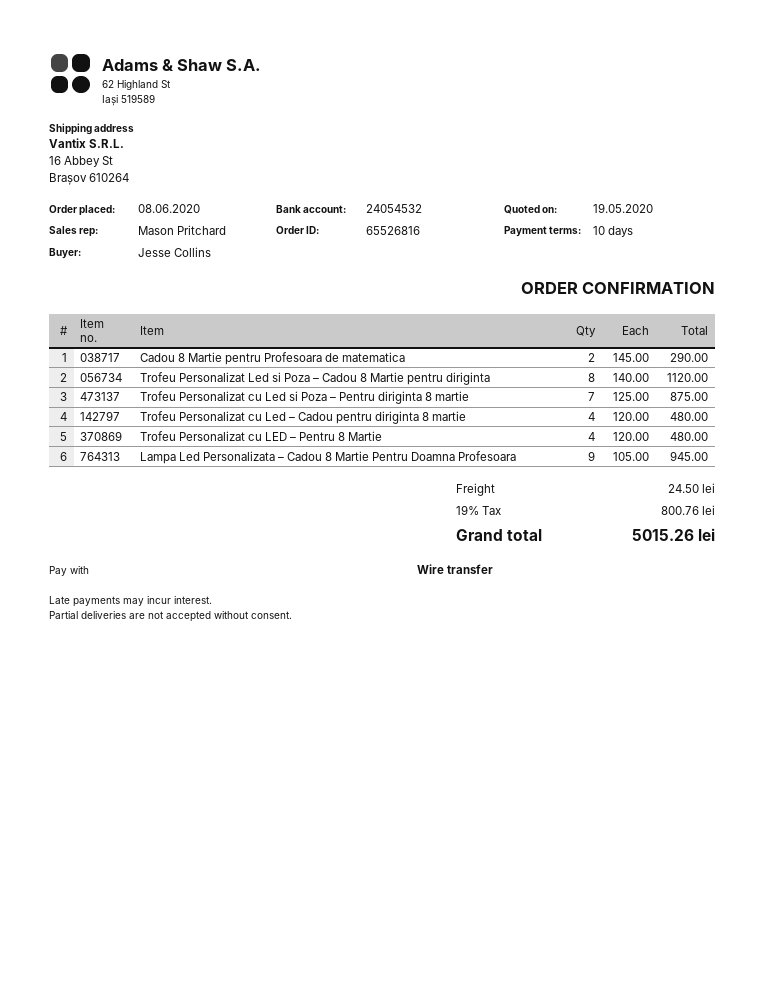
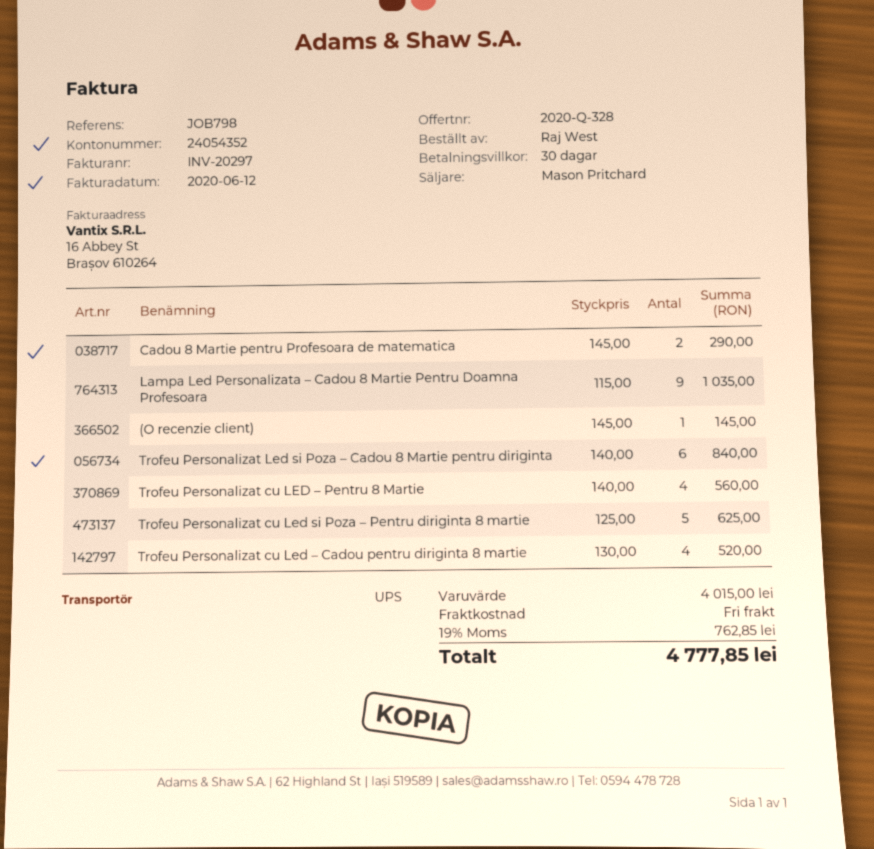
payment terms: 10 days -> 30 days
ordered by: Jesse Collins -> Raj West
bank account: 24054532 -> 24054352
Trofeu Personalizat Led si Poza – Cadou 8 Martie pentru diriginta: 8 x 140.00 = 1120.00 -> 6 x 140.00 = 840.00
Trofeu Personalizat cu Led si Poza – Pentru diriginta 8 martie: 7 x 125.00 = 875.00 -> 5 x 125.00 = 625.00
Trofeu Personalizat cu Led – Cadou pentru diriginta 8 martie: 4 x 120.00 = 480.00 -> 4 x 130.00 = 520.00
Trofeu Personalizat cu LED – Pentru 8 Martie: 4 x 120.00 = 480.00 -> 4 x 140.00 = 560.00
Lampa Led Personalizata – Cadou 8 Martie Pentru Doamna Profesoara: 9 x 105.00 = 945.00 -> 9 x 115.00 = 1035.00
(O recenzie client): none -> 1 x 145.00 = 145.00
shipping: 24.50 -> 0.00
tax: 19% = 800.76 -> 19% = 762.85
total: 5015.26 -> 4777.85

